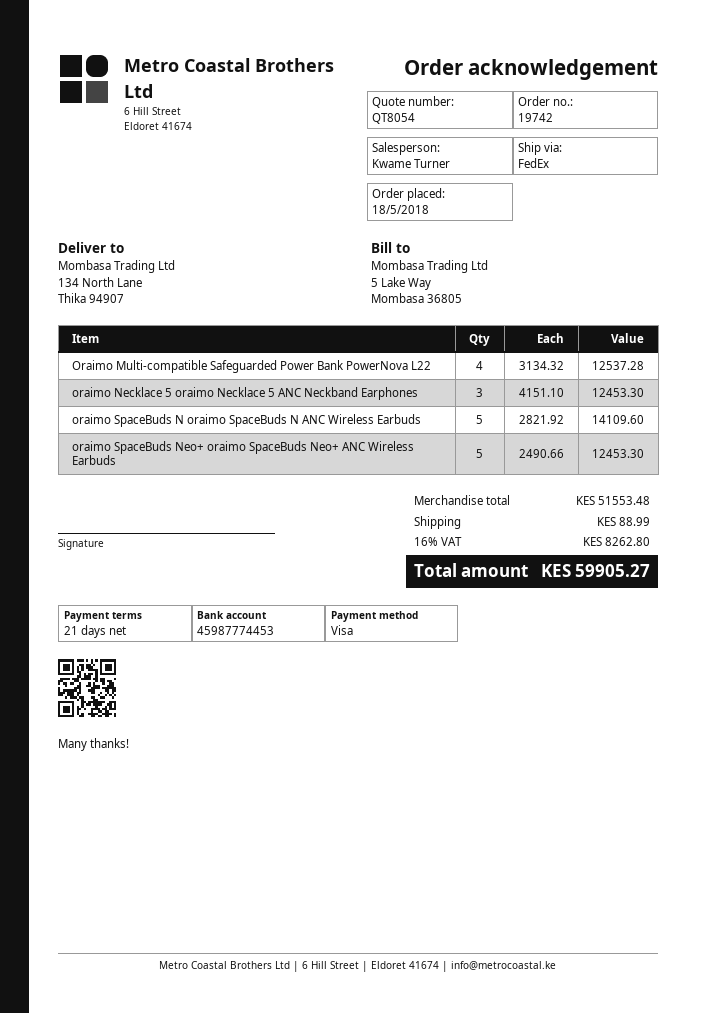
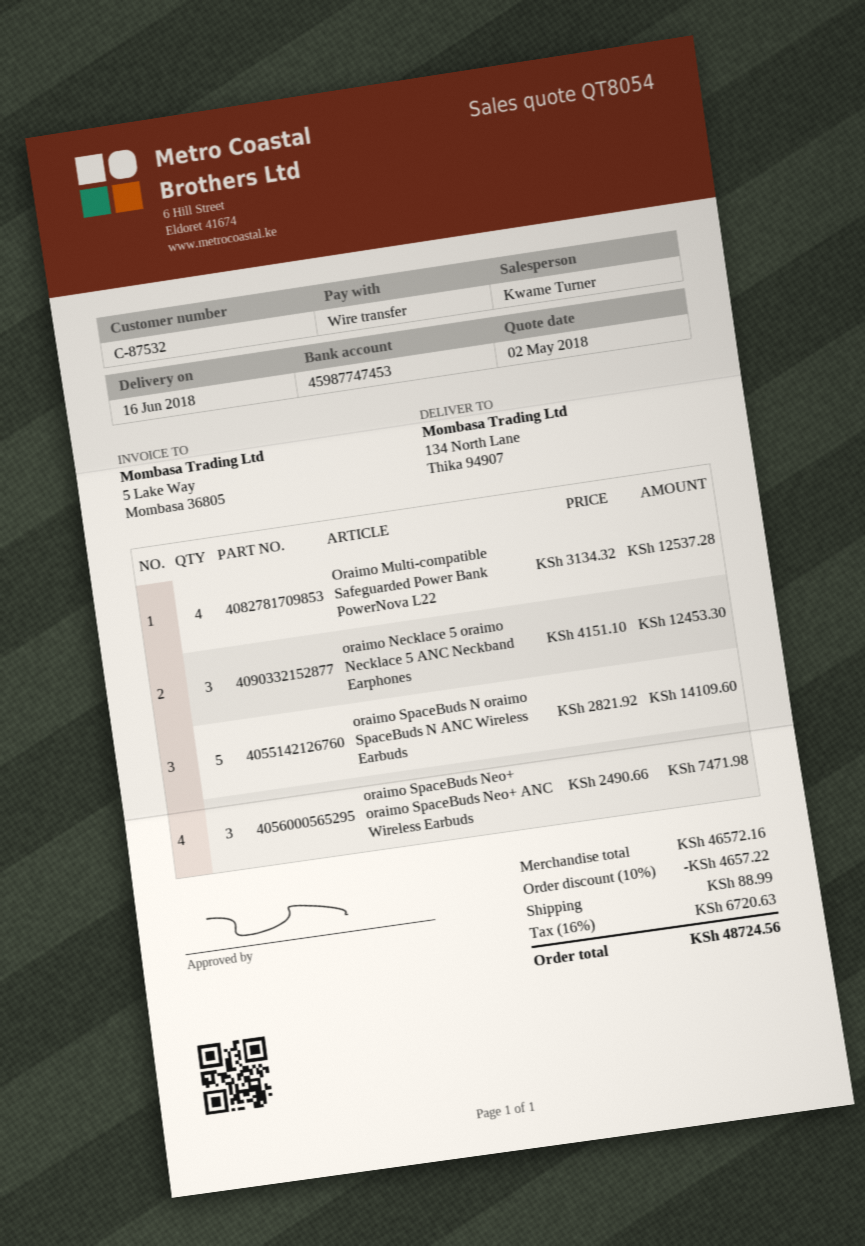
payment method: Visa -> bank transfer
bank account: 45987774453 -> 45987747453
oraimo SpaceBuds Neo+ oraimo SpaceBuds Neo+ ANC Wireless Earbuds: 5 x 2490.66 = 12453.30 -> 3 x 2490.66 = 7471.98
subtotal: 51553.48 -> 46572.16
discount: none -> 10% = 4657.22
tax: 16% = 8262.80 -> 16% = 6720.63
total: 59905.27 -> 48724.56

